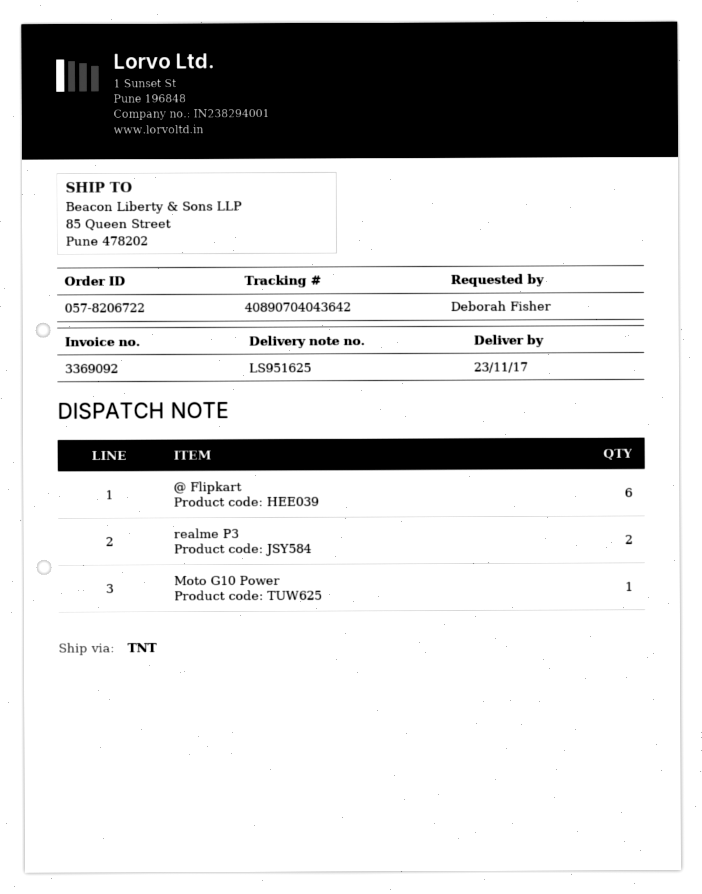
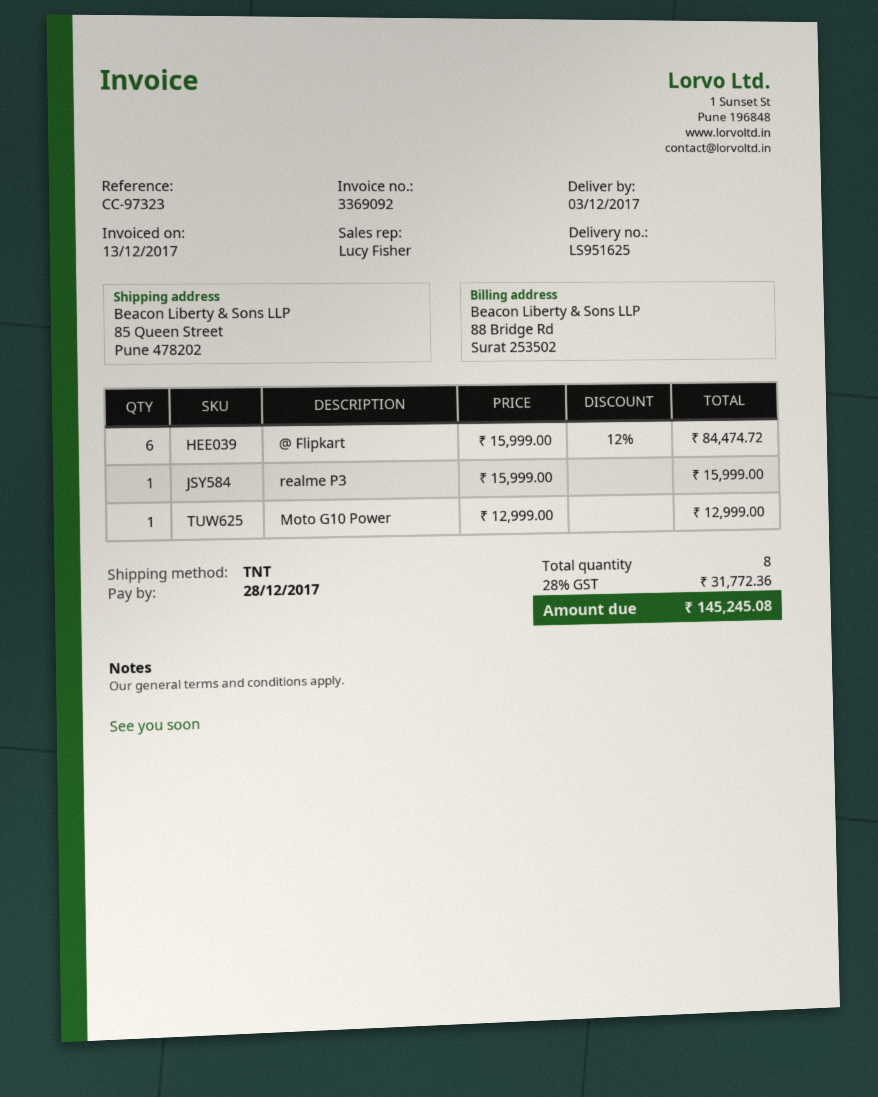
delivery date: 2017-11-23 -> 2017-12-03
realme P3: 2 -> 1

